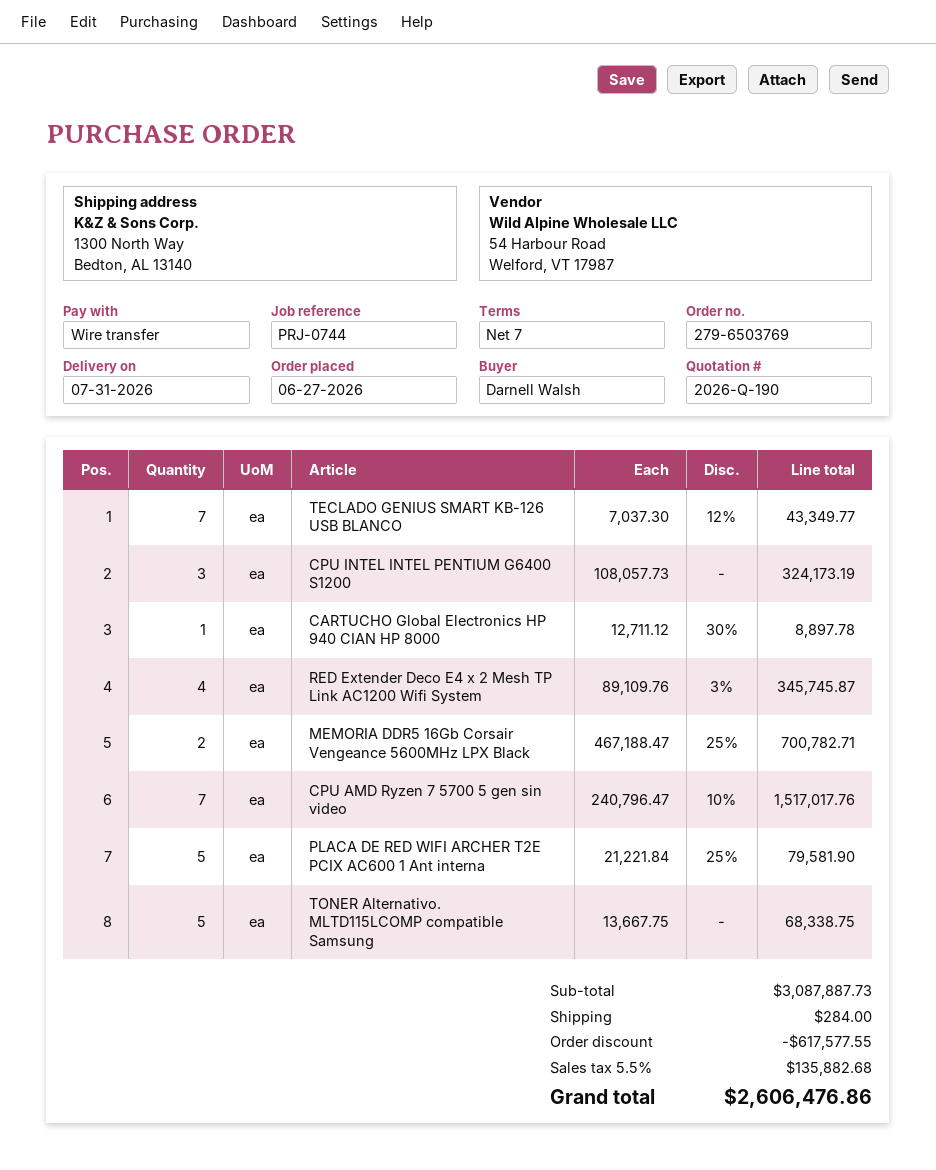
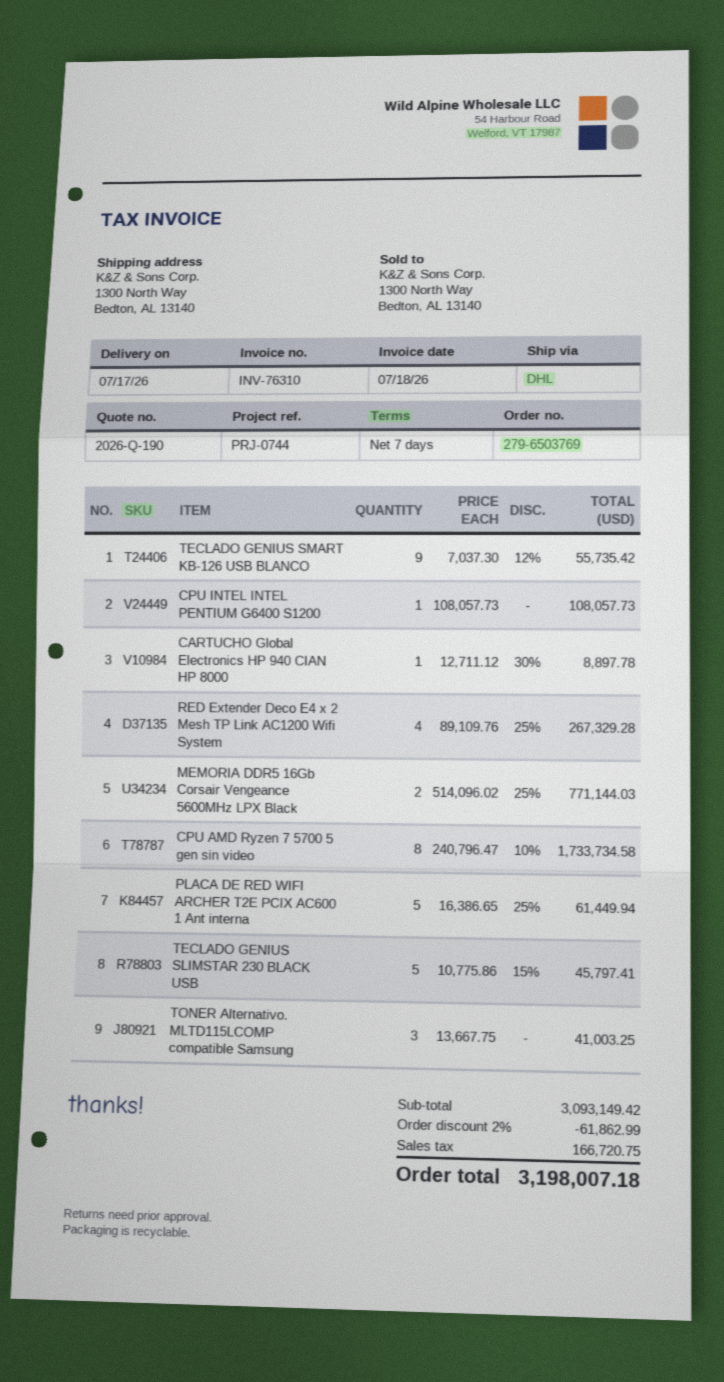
delivery date: 2026-07-31 -> 2026-07-17
TECLADO GENIUS SMART KB-126 USB BLANCO: 7 x 7037.30 - 12% = 43349.77 -> 9 x 7037.30 - 12% = 55735.42
CPU INTEL INTEL PENTIUM G6400 S1200: 3 x 108057.73 = 324173.19 -> 1 x 108057.73 = 108057.73
RED Extender Deco E4 x 2 Mesh TP Link AC1200 Wifi System: 4 x 89109.76 - 3% = 345745.87 -> 4 x 89109.76 - 25% = 267329.28
MEMORIA DDR5 16Gb Corsair Vengeance 5600MHz LPX Black: 2 x 467188.47 - 25% = 700782.71 -> 2 x 514096.02 - 25% = 771144.03
CPU AMD Ryzen 7 5700 5 gen sin video: 7 x 240796.47 - 10% = 1517017.76 -> 8 x 240796.47 - 10% = 1733734.58
PLACA DE RED WIFI ARCHER T2E PCIX AC600 1 Ant interna: 5 x 21221.84 - 25% = 79581.90 -> 5 x 16386.65 - 25% = 61449.94
TONER Alternativo. MLTD115LCOMP compatible Samsung: 5 x 13667.75 = 68338.75 -> 3 x 13667.75 = 41003.25
TECLADO GENIUS SLIMSTAR 230 BLACK USB: none -> 5 x 10775.86 - 15% = 45797.41
subtotal: 3087887.73 -> 3093149.42
discount: 617577.55 -> 61862.99
shipping: 284.00 -> none
tax: 135882.68 -> 166720.75
total: 2606476.86 -> 3198007.18

